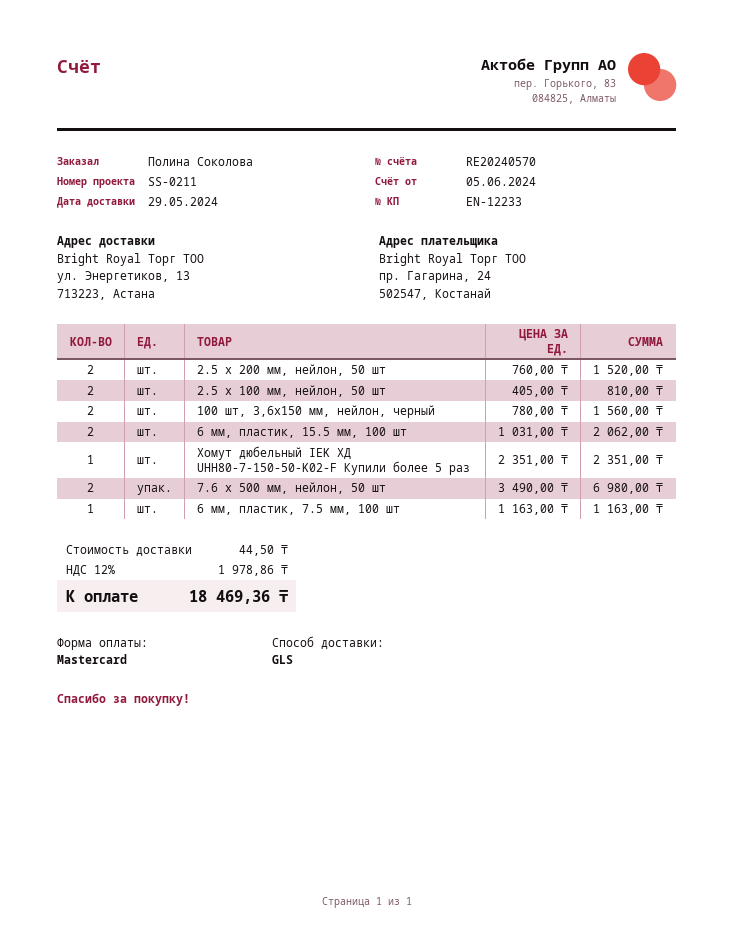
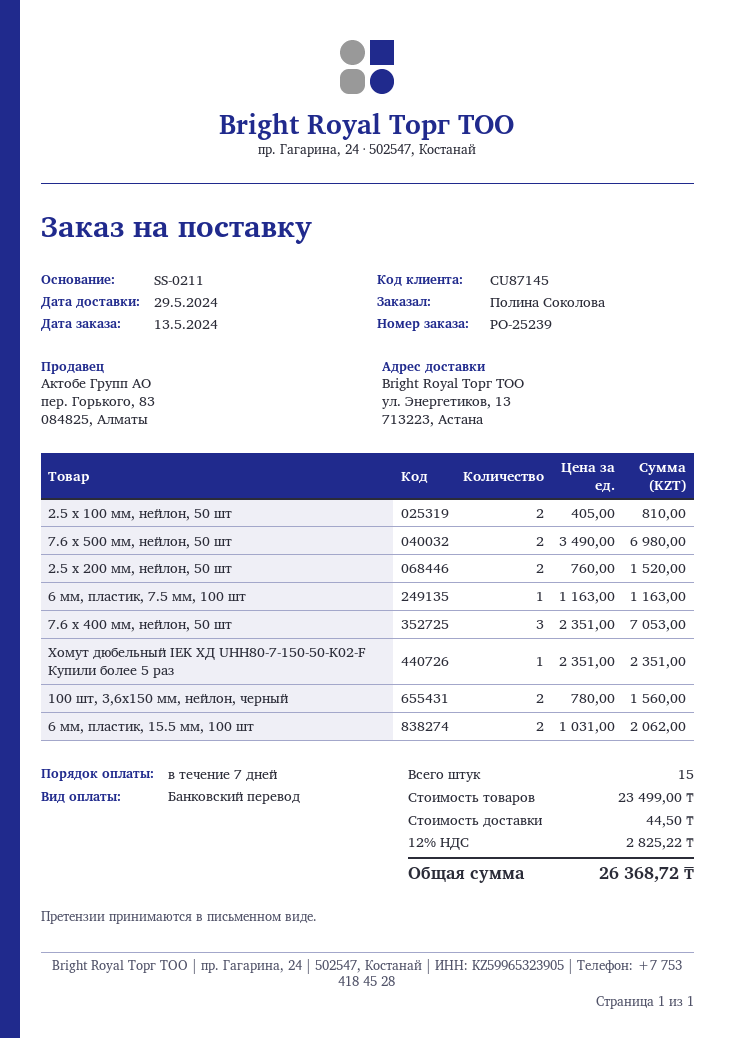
payment method: Mastercard -> bank transfer
7.6 x 400 мм, нейлон, 50 шт: none -> 3 x 2351.00 = 7053.00
tax: 12% = 1978.86 -> 12% = 2825.22
total: 18469.36 -> 26368.72

